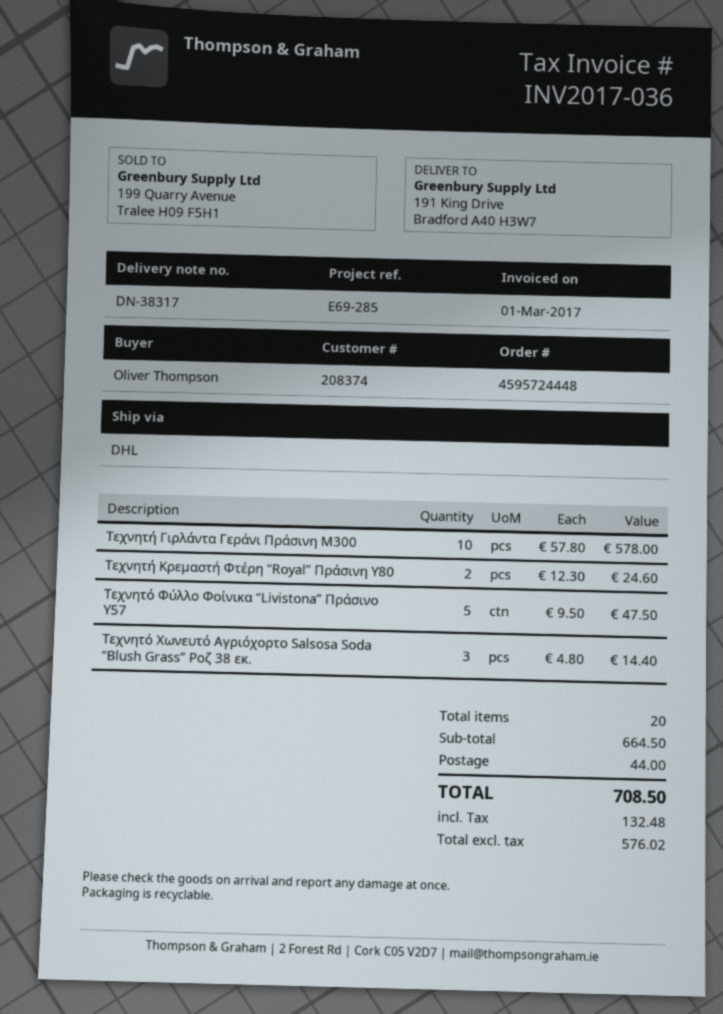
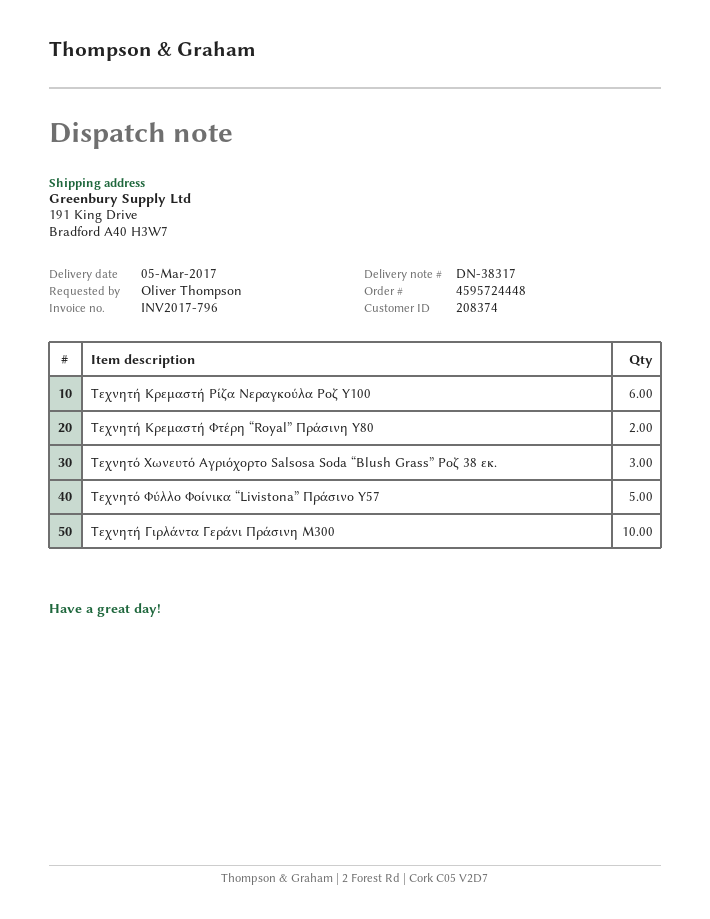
invoice number: INV2017-036 -> INV2017-796
Τεχνητή Κρεμαστή Ρίζα Νεραγκούλα Ροζ Υ100: none -> 6

